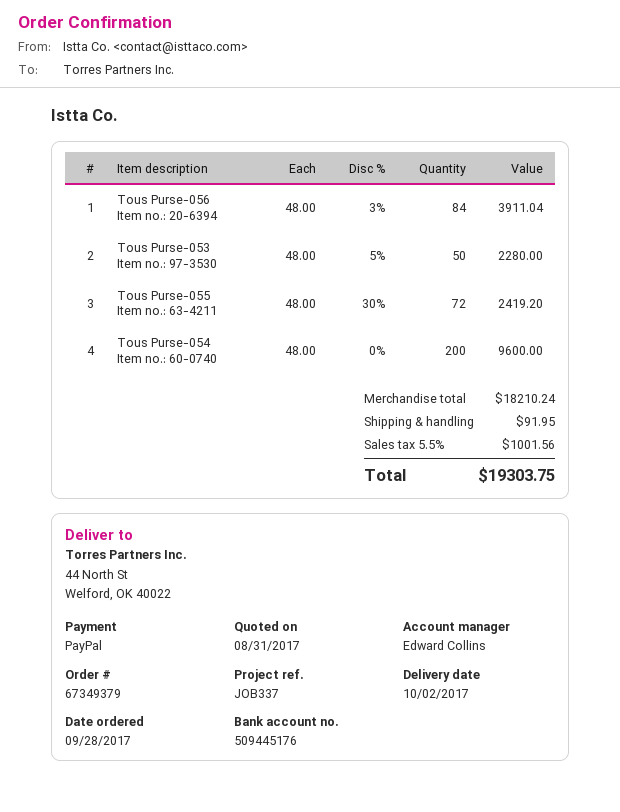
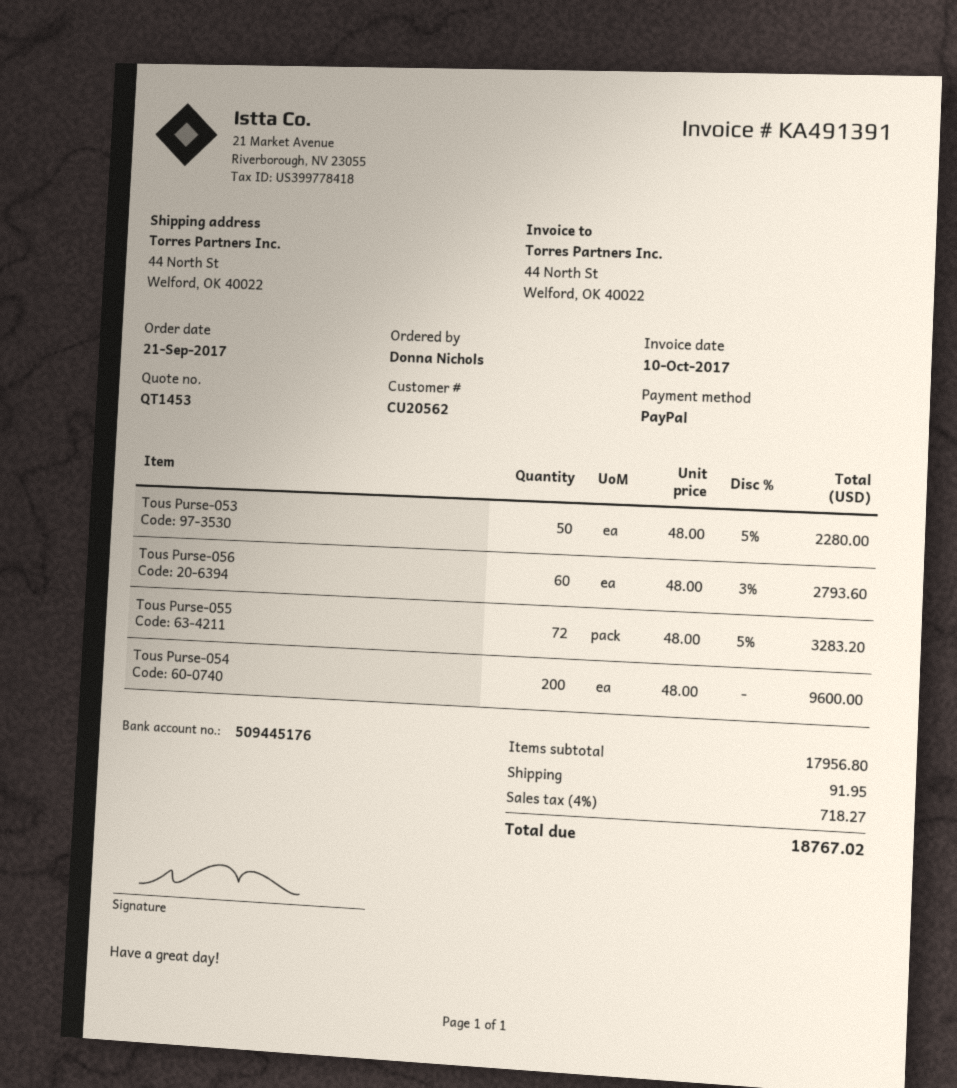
order date: 2017-09-28 -> 2017-09-21
Tous Purse-056: 84 x 48.00 - 3% = 3911.04 -> 60 x 48.00 - 3% = 2793.60
Tous Purse-055: 72 x 48.00 - 30% = 2419.20 -> 72 x 48.00 - 5% = 3283.20
subtotal: 18210.24 -> 17956.80
tax: 5.5% = 1001.56 -> 4% = 718.27
total: 19303.75 -> 18767.02

